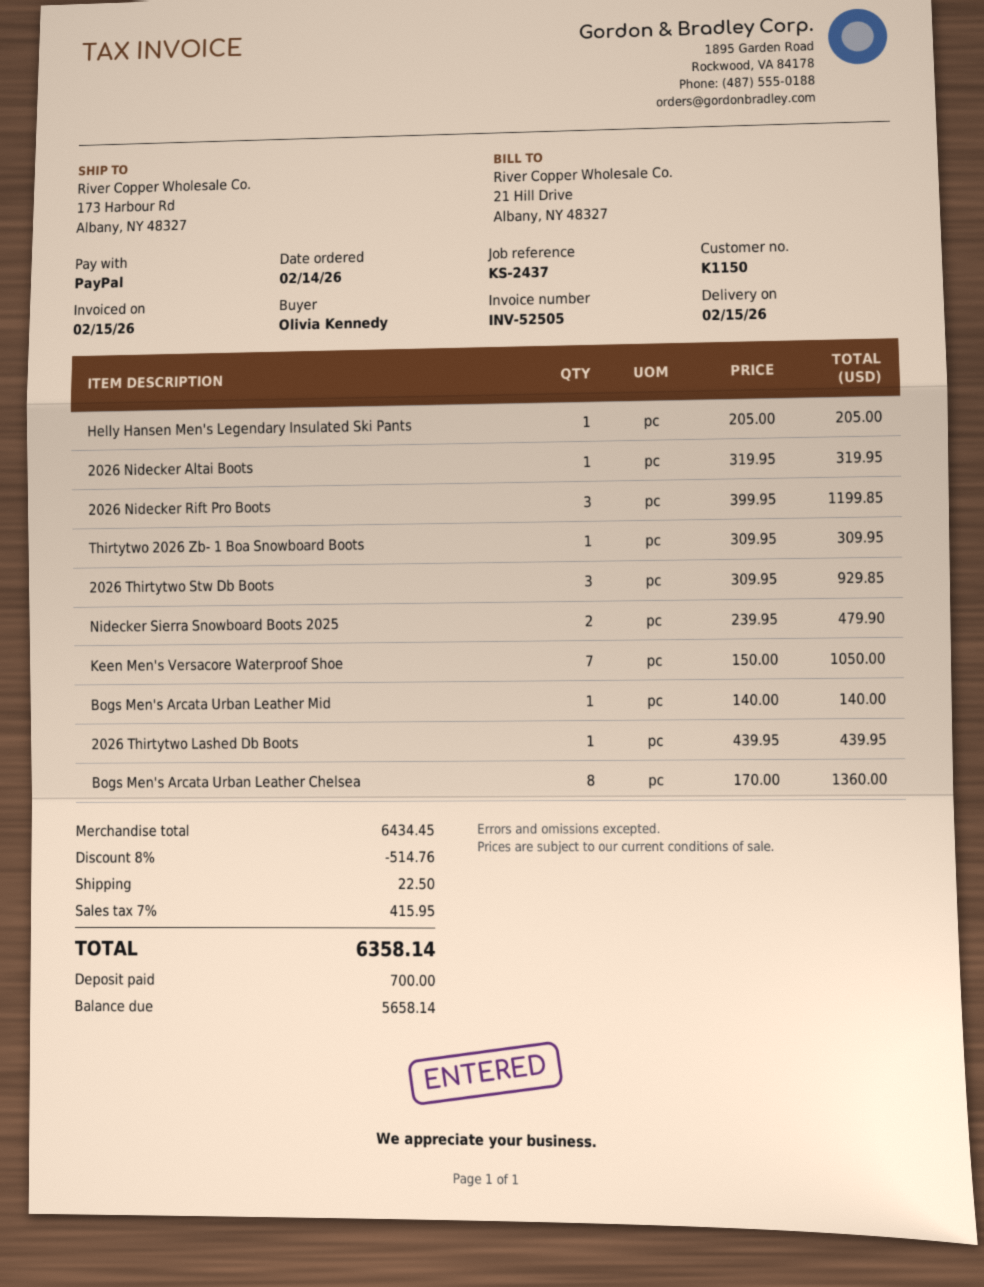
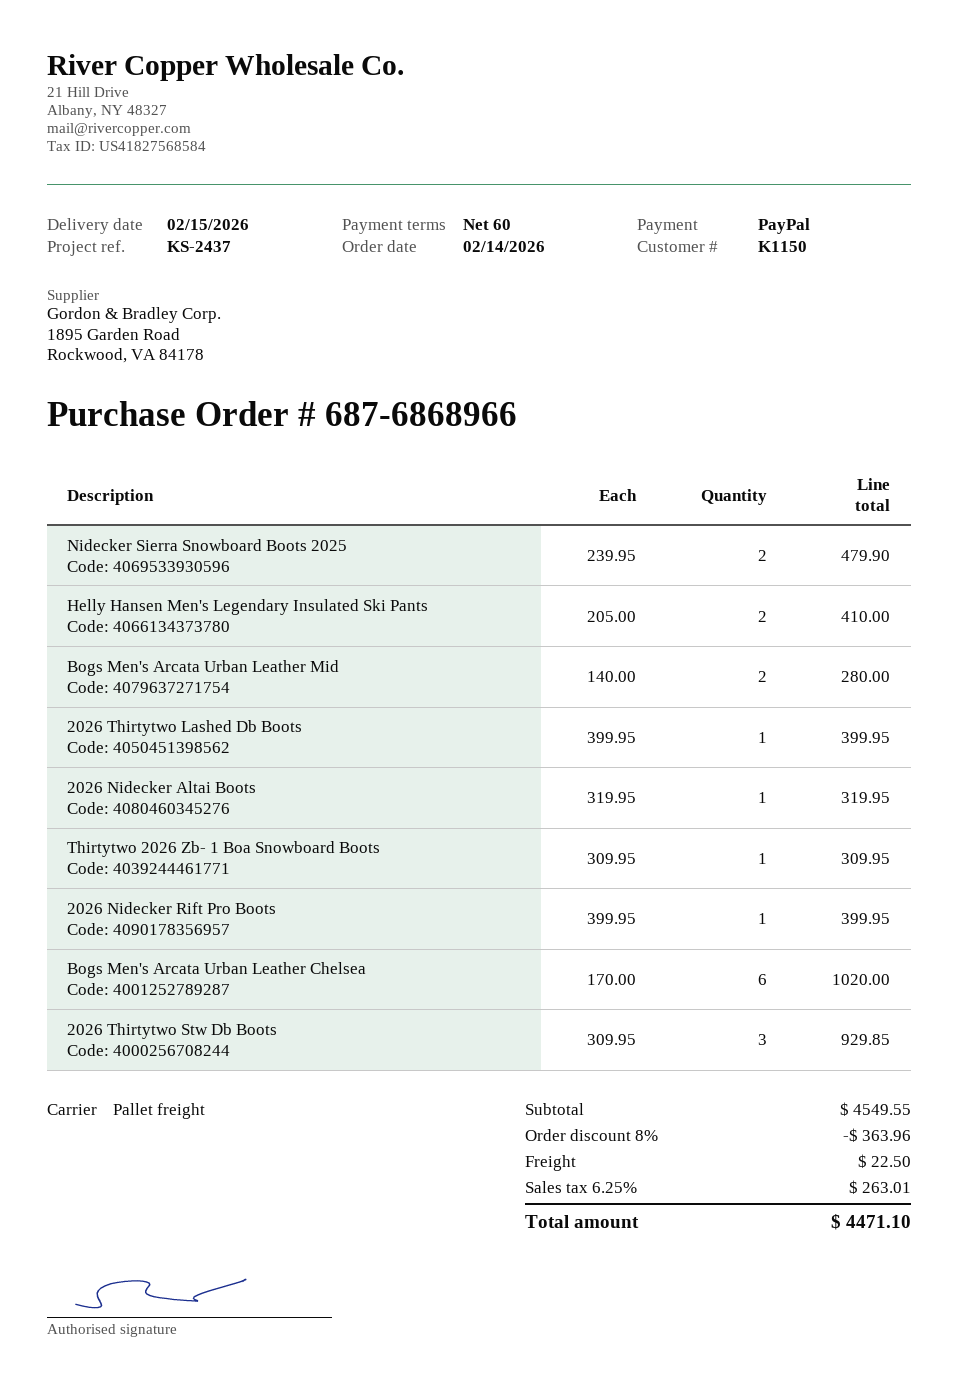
Helly Hansen Men's Legendary Insulated Ski Pants: 1 x 205.00 = 205.00 -> 2 x 205.00 = 410.00
2026 Nidecker Rift Pro Boots: 3 x 399.95 = 1199.85 -> 1 x 399.95 = 399.95
Keen Men's Versacore Waterproof Shoe: 7 x 150.00 = 1050.00 -> none
Bogs Men's Arcata Urban Leather Mid: 1 x 140.00 = 140.00 -> 2 x 140.00 = 280.00
2026 Thirtytwo Lashed Db Boots: 1 x 439.95 = 439.95 -> 1 x 399.95 = 399.95
Bogs Men's Arcata Urban Leather Chelsea: 8 x 170.00 = 1360.00 -> 6 x 170.00 = 1020.00
subtotal: 6434.45 -> 4549.55
discount: 8% = 514.76 -> 8% = 363.96
tax: 7% = 415.95 -> 6.25% = 263.01
total: 6358.14 -> 4471.10

